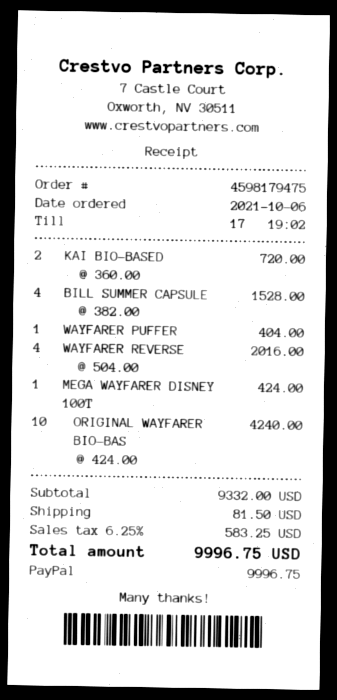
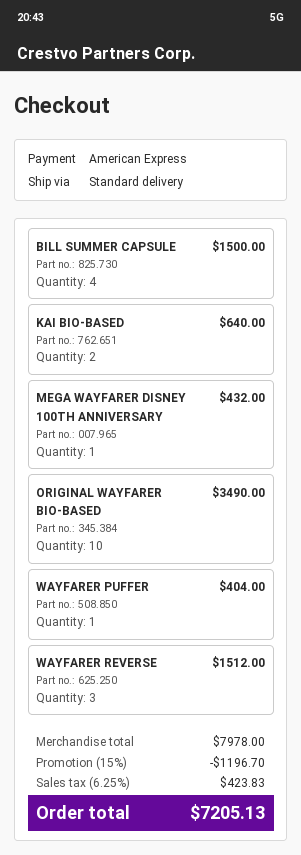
payment method: PayPal -> American Express
KAI BIO-BASED: 2 for 720.00 -> 2 for 640.00
BILL SUMMER CAPSULE: 4 for 1528.00 -> 4 for 1500.00
WAYFARER REVERSE: 4 for 2016.00 -> 3 for 1512.00
MEGA WAYFARER DISNEY 100T: 1 for 424.00 -> 1 for 432.00
ORIGINAL WAYFARER BIO-BAS: 10 for 4240.00 -> 10 for 3490.00
subtotal: 9332.00 -> 7978.00
discount: none -> 15% = 1196.70
shipping: 81.50 -> none
tax: 6.25% = 583.25 -> 6.25% = 423.83
total: 9996.75 -> 7205.13

